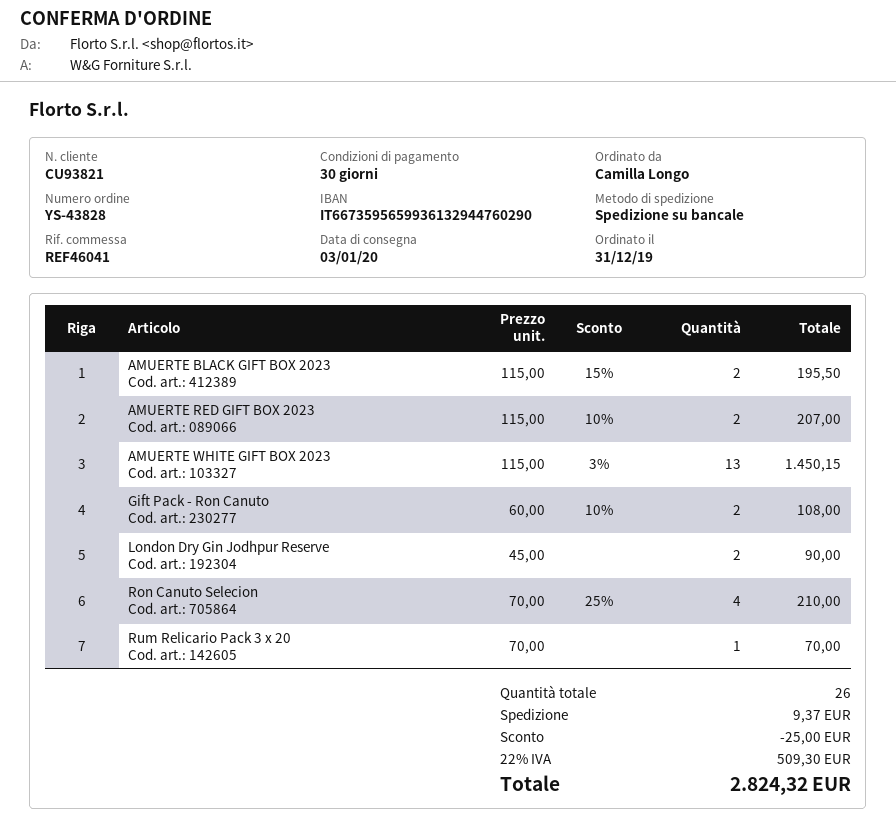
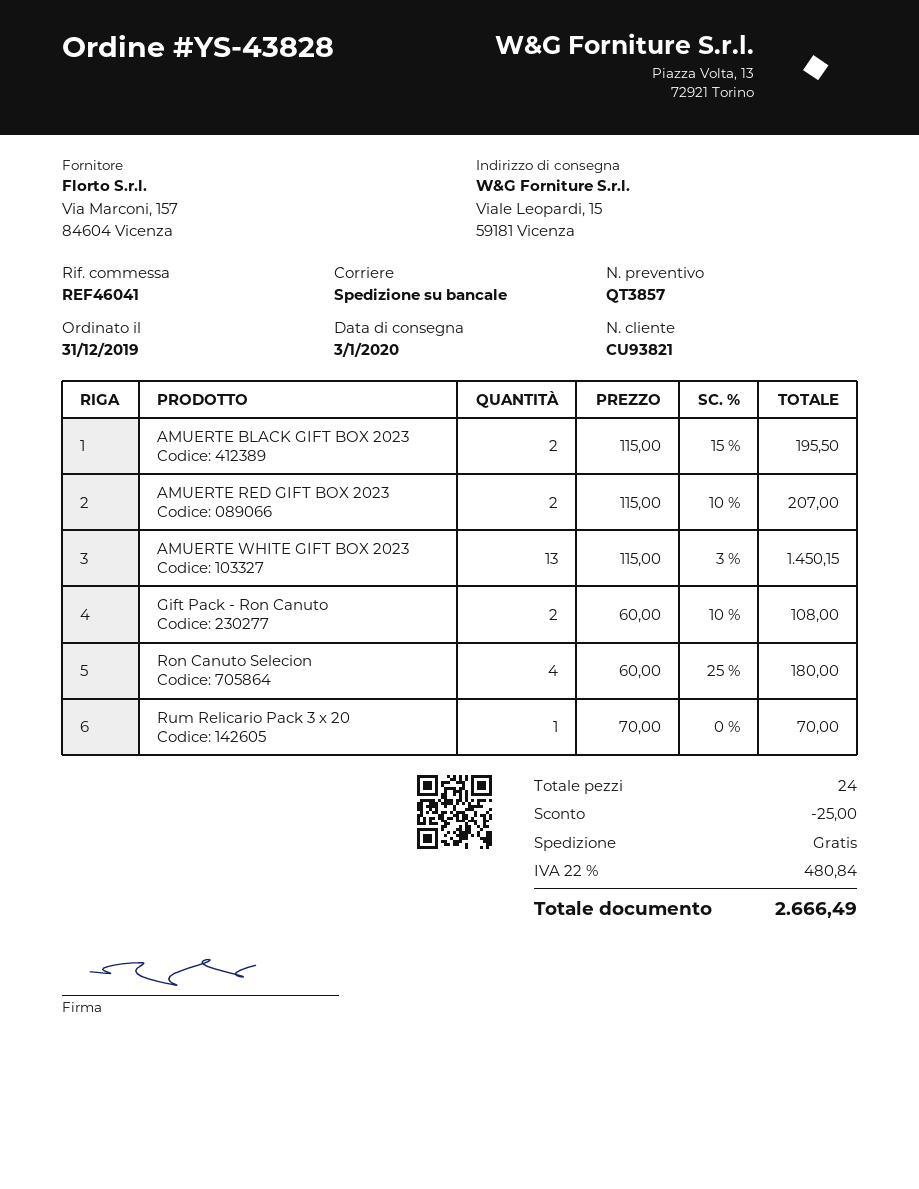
London Dry Gin Jodhpur Reserve: 2 x 45.00 = 90.00 -> none
Ron Canuto Selecion: 4 x 70.00 - 25% = 210.00 -> 4 x 60.00 - 25% = 180.00
total quantity: 26 -> 24
shipping: 9.37 -> 0.00
tax: 22% = 509.30 -> 22% = 480.84
total: 2824.32 -> 2666.49

